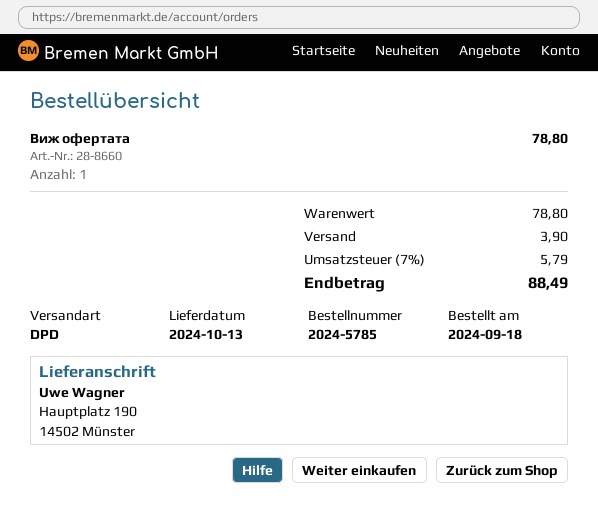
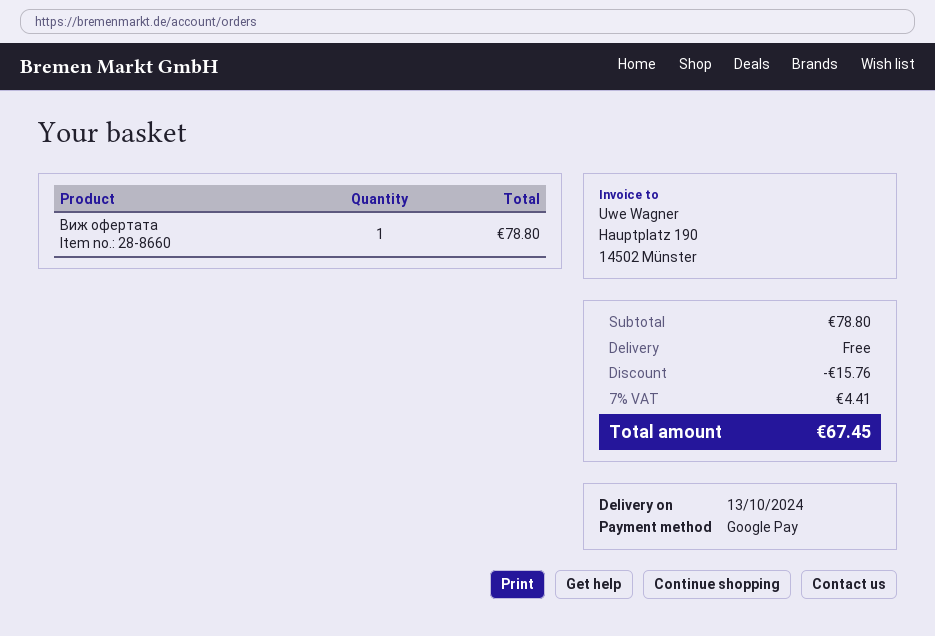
discount: none -> 15.76
shipping: 3.90 -> 0.00
tax: 7% = 5.79 -> 7% = 4.41
total: 88.49 -> 67.45

